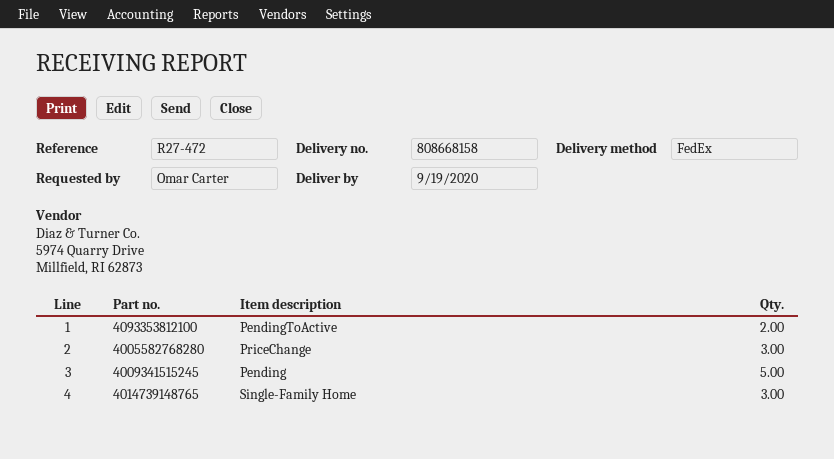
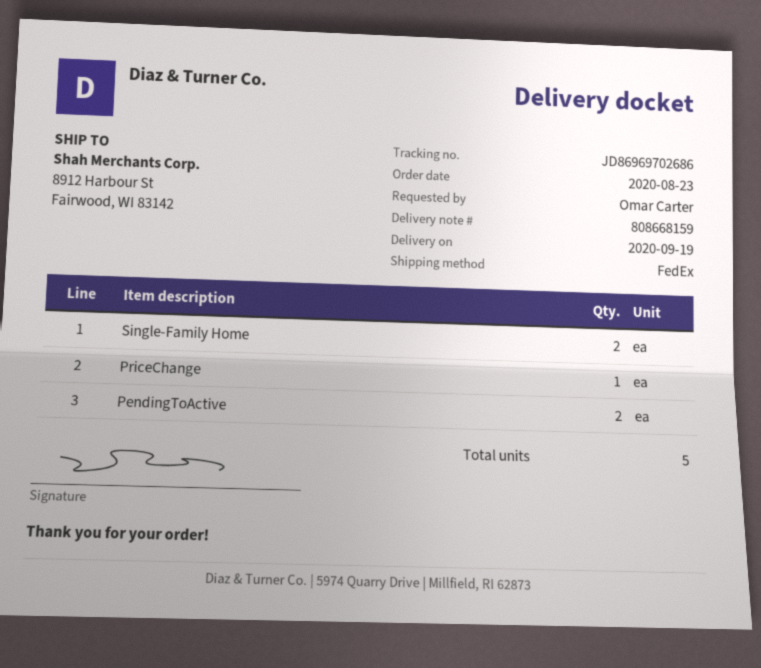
delivery note number: 808668158 -> 808668159
PriceChange: 3 -> 1
Pending: 5 -> none
Single-Family Home: 3 -> 2

